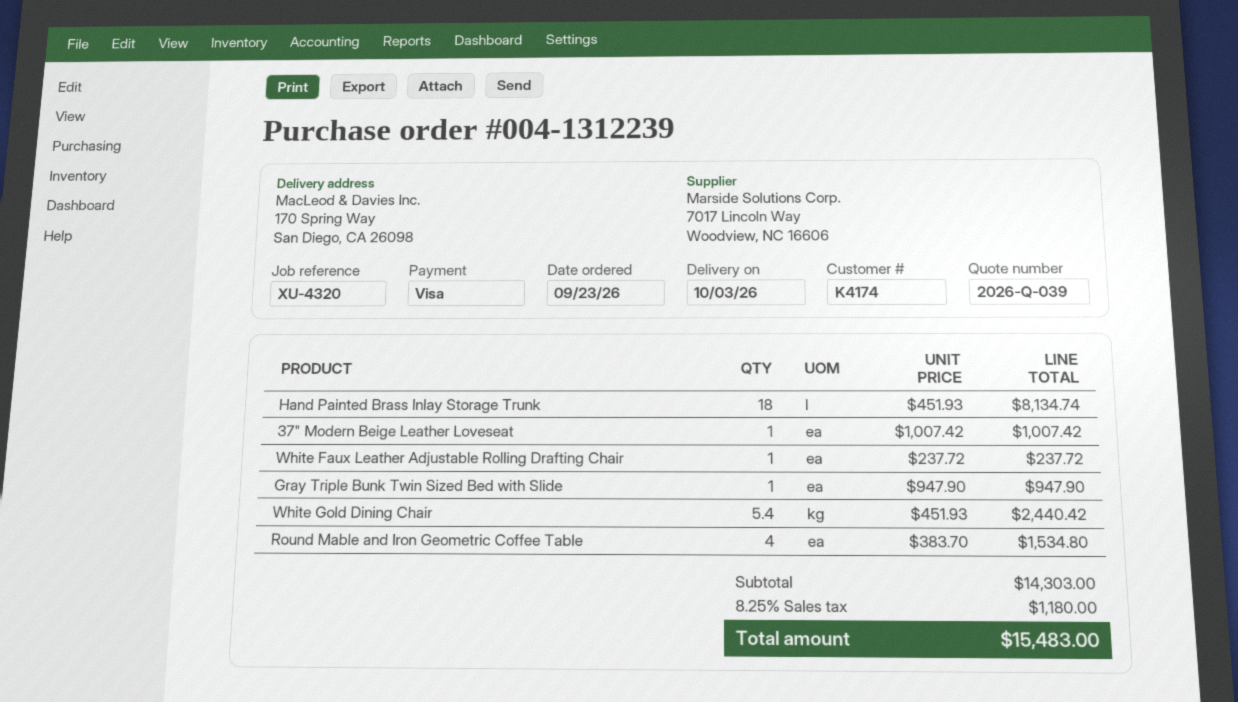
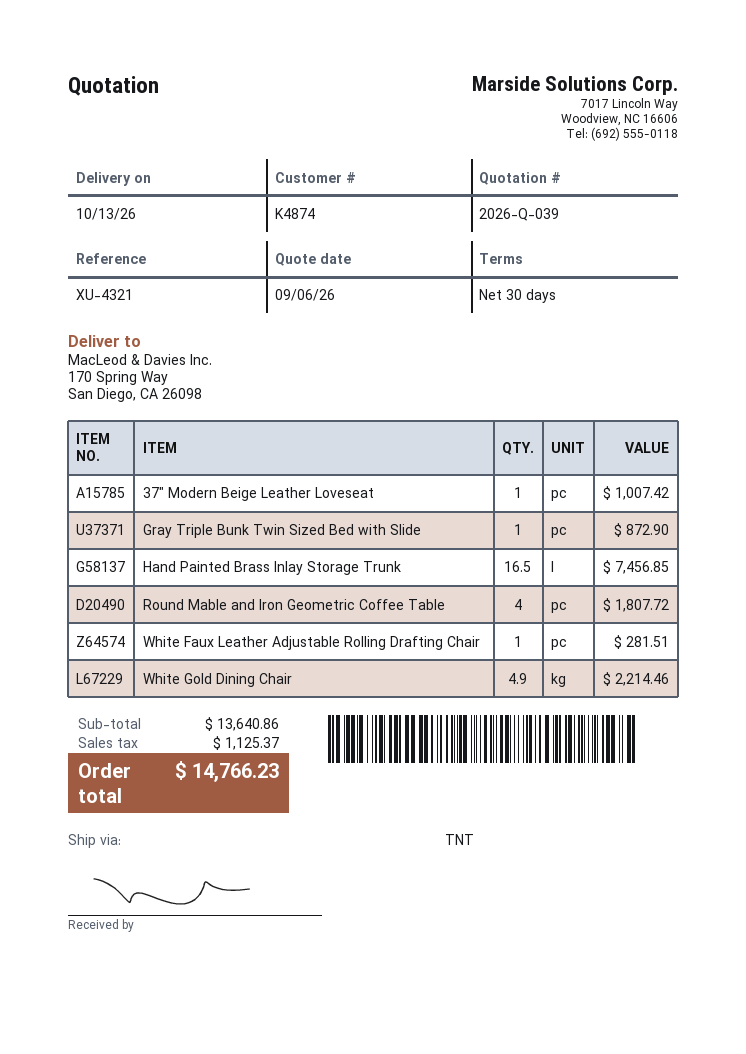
delivery date: 2026-10-03 -> 2026-10-13
customer number: K4174 -> K4874
reference: XU-4320 -> XU-4321
Hand Painted Brass Inlay Storage Trunk: 18 for 8134.74 -> 16.5 for 7456.85
White Faux Leather Adjustable Rolling Drafting Chair: 1 for 237.72 -> 1 for 281.51
Gray Triple Bunk Twin Sized Bed with Slide: 1 for 947.90 -> 1 for 872.90
White Gold Dining Chair: 5.4 for 2440.42 -> 4.9 for 2214.46
Round Mable and Iron Geometric Coffee Table: 4 for 1534.80 -> 4 for 1807.72
subtotal: 14303.00 -> 13640.86
tax: 1180.00 -> 1125.37
total: 15483.00 -> 14766.23

